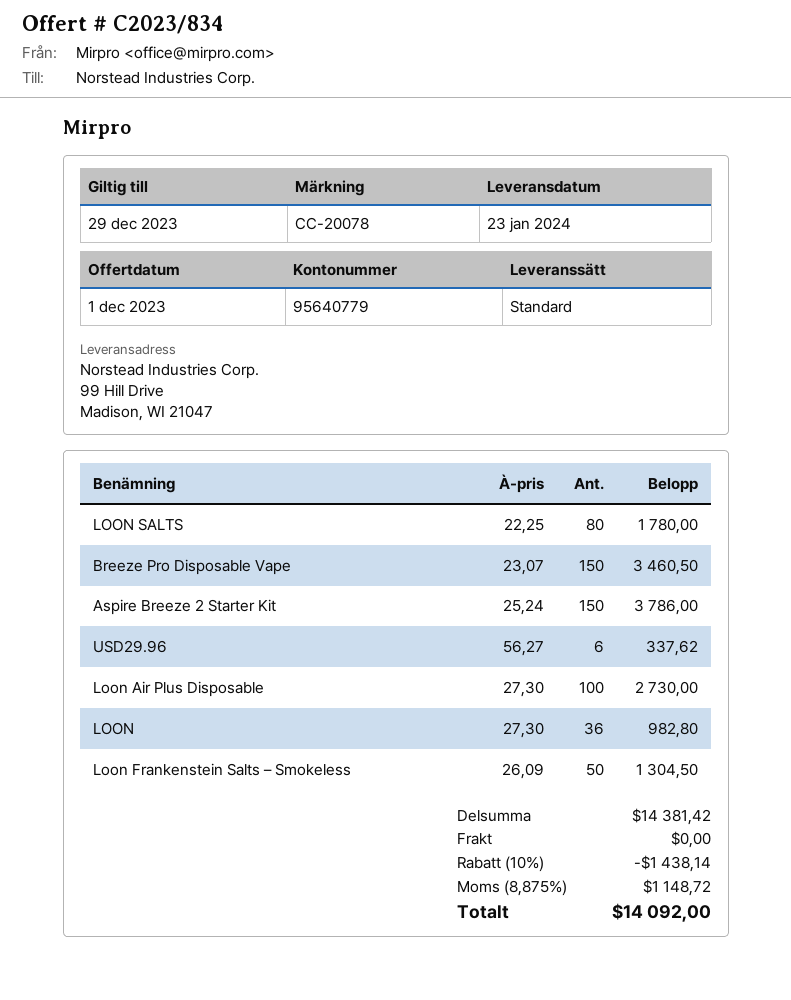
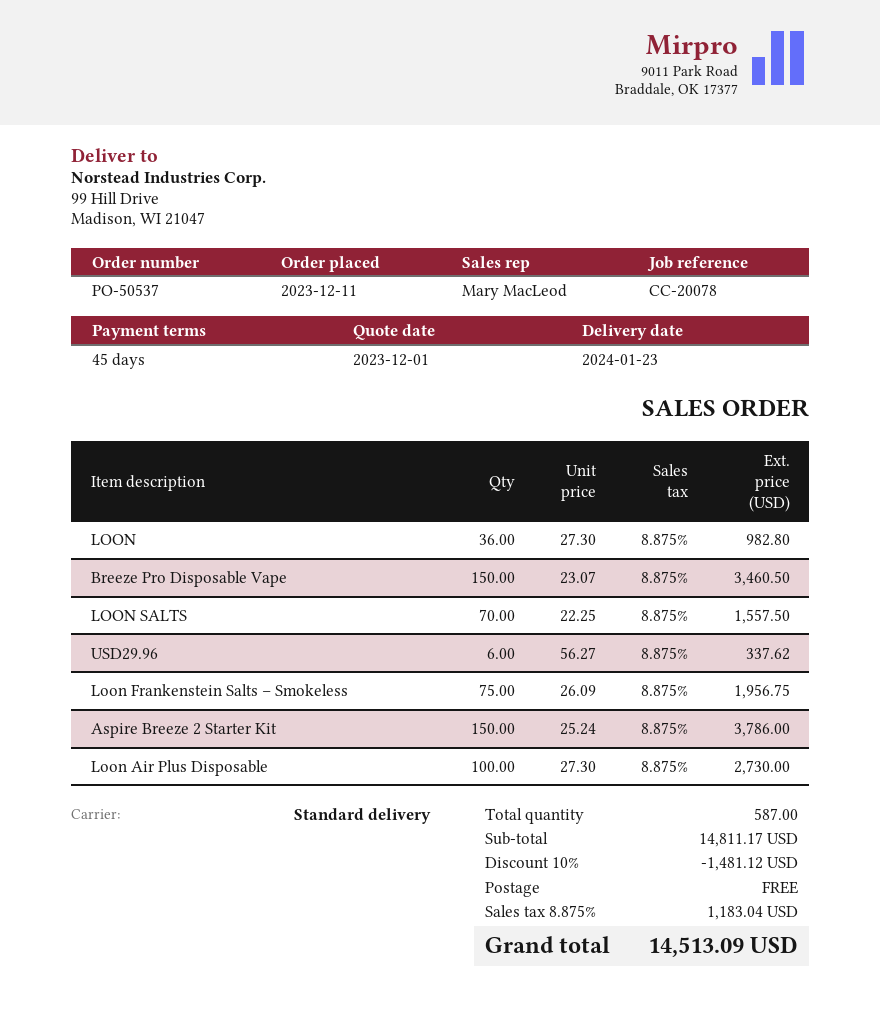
LOON SALTS: 80 x 22.25 = 1780.00 -> 70 x 22.25 = 1557.50
Loon Frankenstein Salts – Smokeless: 50 x 26.09 = 1304.50 -> 75 x 26.09 = 1956.75
subtotal: 14381.42 -> 14811.17
discount: 10% = 1438.14 -> 10% = 1481.12
tax: 8.875% = 1148.72 -> 8.875% = 1183.04
total: 14092.00 -> 14513.09

